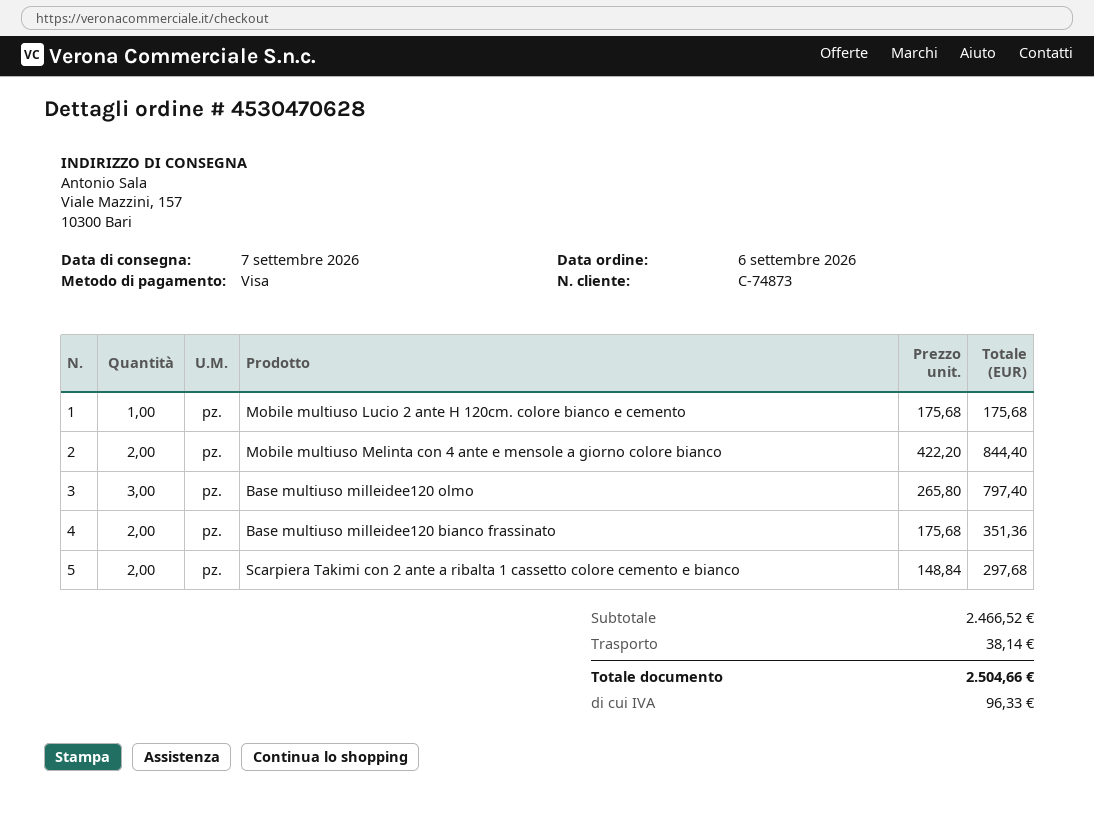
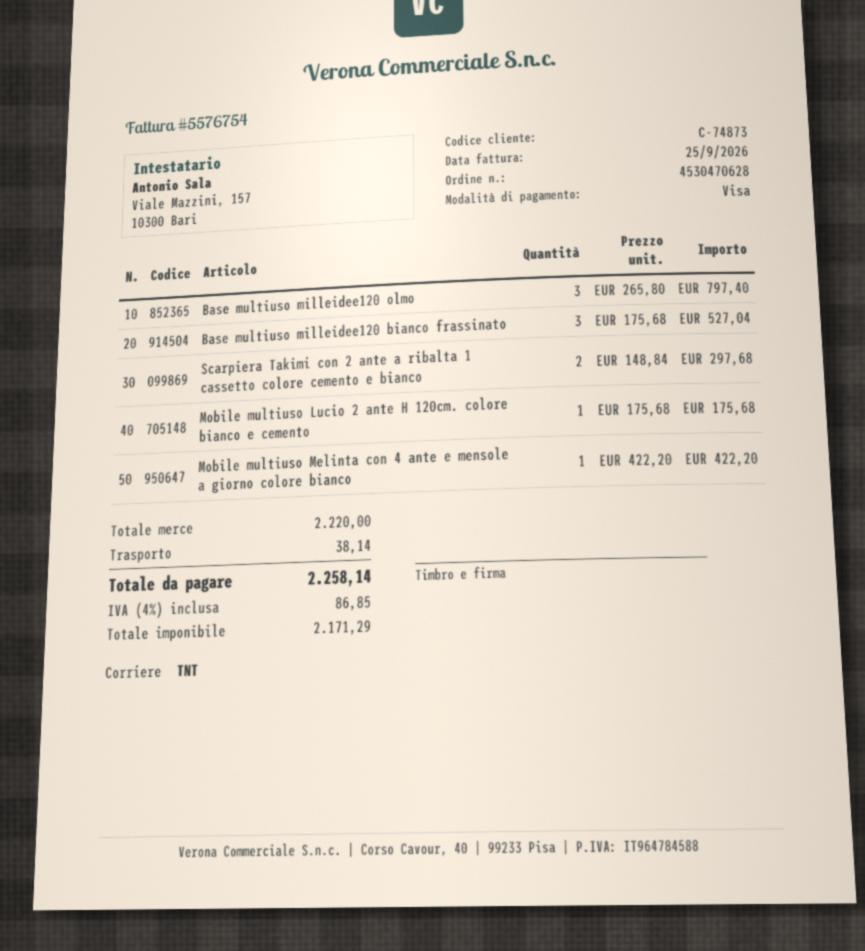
Mobile multiuso Melinta con 4 ante e mensole a giorno colore bianco: 2 x 422.20 = 844.40 -> 1 x 422.20 = 422.20
Base multiuso milleidee120 bianco frassinato: 2 x 175.68 = 351.36 -> 3 x 175.68 = 527.04
subtotal: 2466.52 -> 2220.00
tax: 96.33 -> 86.85
total: 2504.66 -> 2258.14

